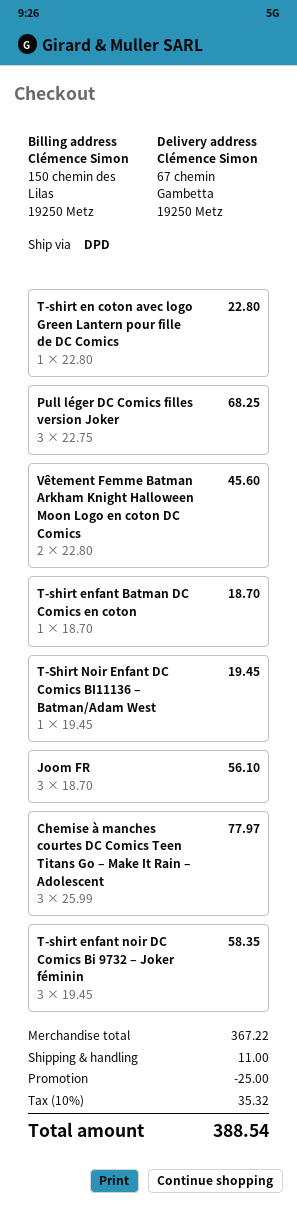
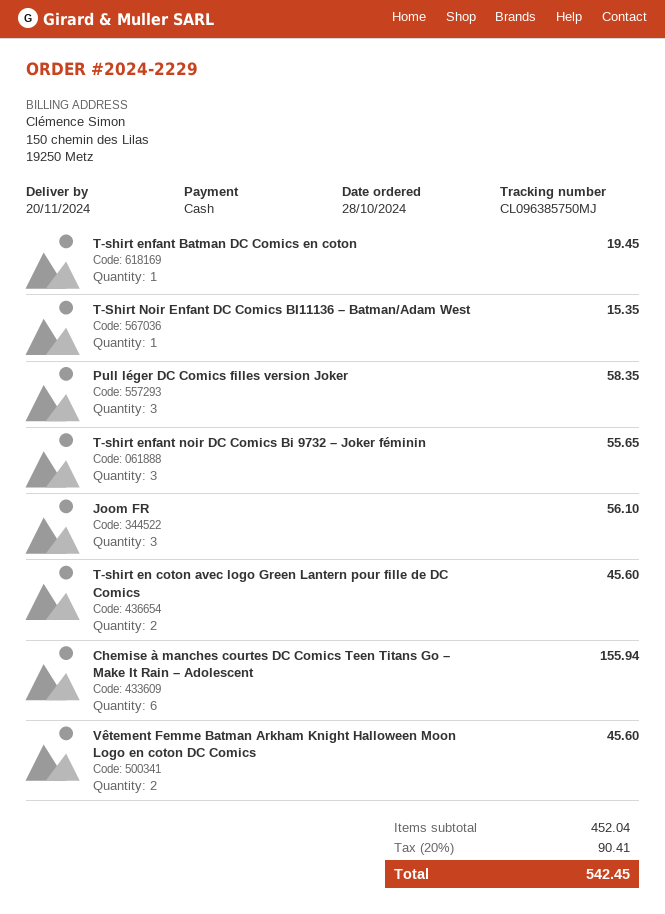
T-shirt en coton avec logo Green Lantern pour fille de DC Comics: 1 for 22.80 -> 2 for 45.60
Pull léger DC Comics filles version Joker: 3 for 68.25 -> 3 for 58.35
T-shirt enfant Batman DC Comics en coton: 1 for 18.70 -> 1 for 19.45
T-Shirt Noir Enfant DC Comics BI11136 – Batman/Adam West: 1 for 19.45 -> 1 for 15.35
Chemise à manches courtes DC Comics Teen Titans Go – Make It Rain – Adolescent: 3 for 77.97 -> 6 for 155.94
T‑shirt enfant noir DC Comics Bi 9732 – Joker féminin: 3 for 58.35 -> 3 for 55.65
subtotal: 367.22 -> 452.04
discount: 25.00 -> none
shipping: 11.00 -> none
tax: 10% = 35.32 -> 20% = 90.41
total: 388.54 -> 542.45

